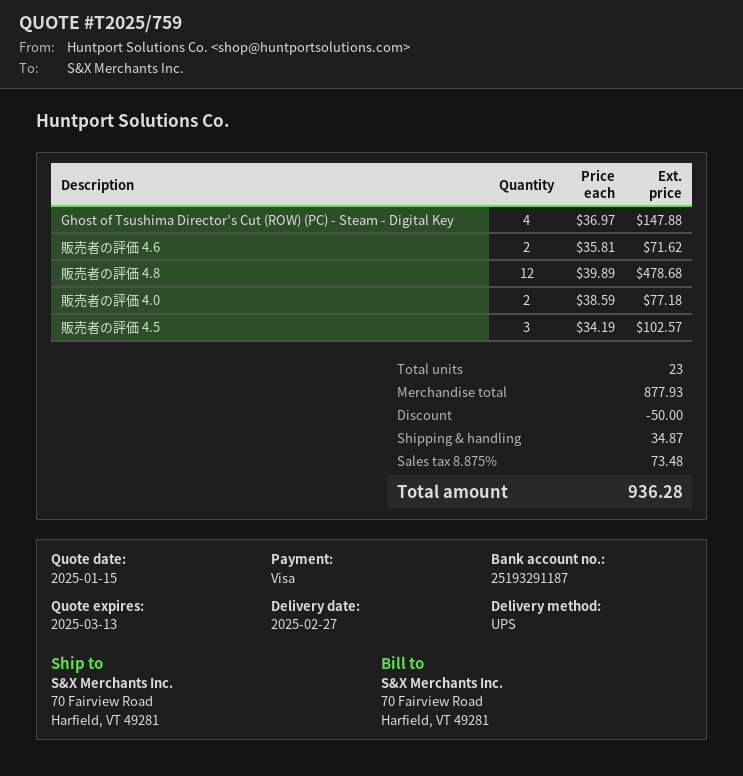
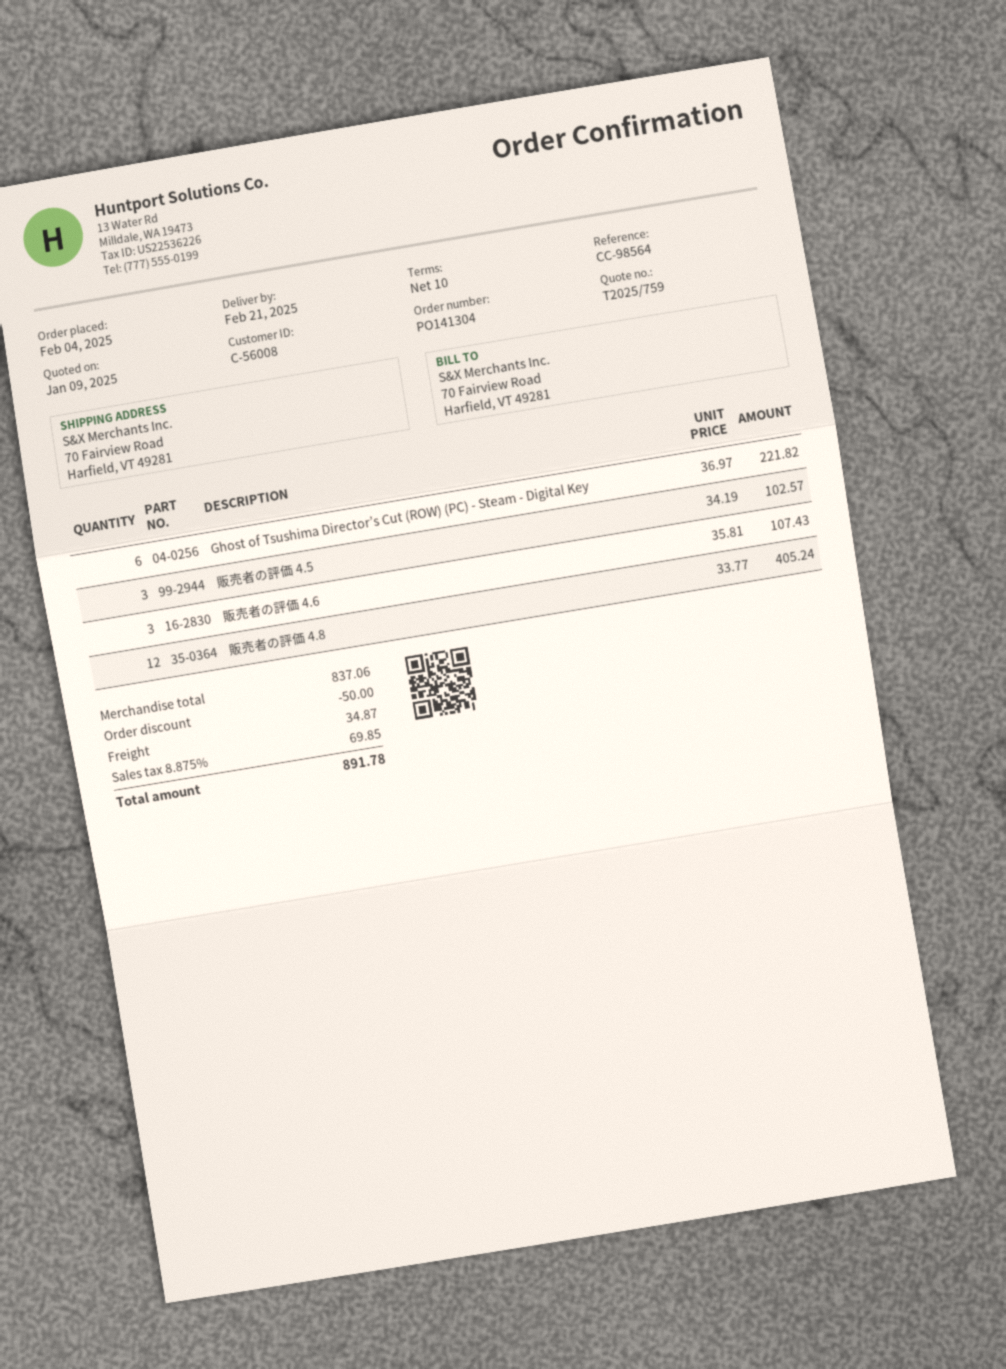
quote date: 2025-01-15 -> 2025-01-09
delivery date: 2025-02-27 -> 2025-02-21
Ghost of Tsushima Director’s Cut (ROW) (PC) - Steam - Digital Key: 4 x 36.97 = 147.88 -> 6 x 36.97 = 221.82
販売者の評価 4.6: 2 x 35.81 = 71.62 -> 3 x 35.81 = 107.43
販売者の評価 4.8: 12 x 39.89 = 478.68 -> 12 x 33.77 = 405.24
販売者の評価 4.0: 2 x 38.59 = 77.18 -> none
subtotal: 877.93 -> 837.06
tax: 8.875% = 73.48 -> 8.875% = 69.85
total: 936.28 -> 891.78

